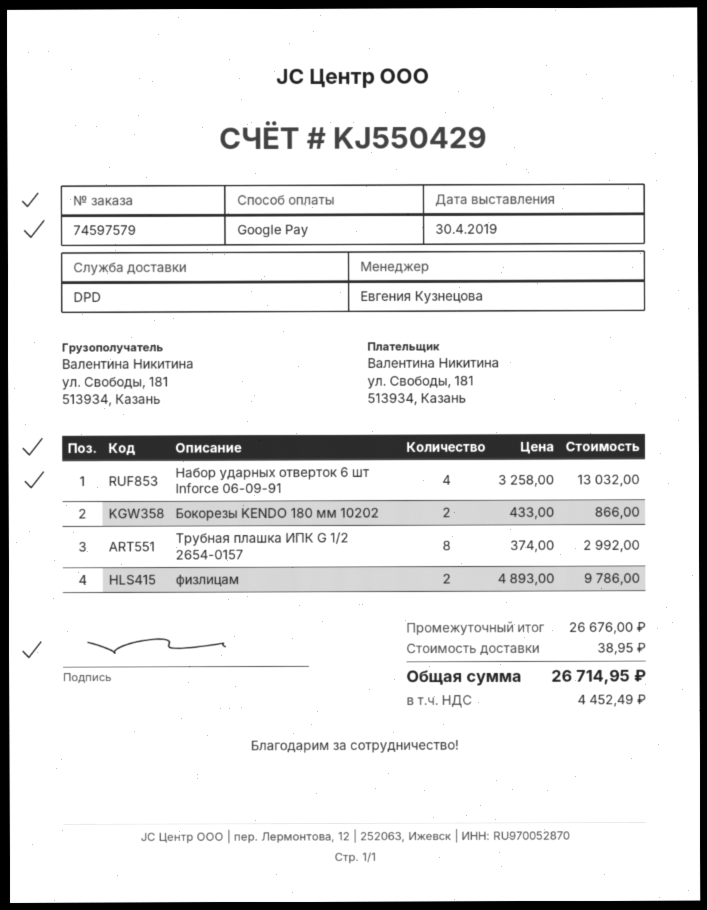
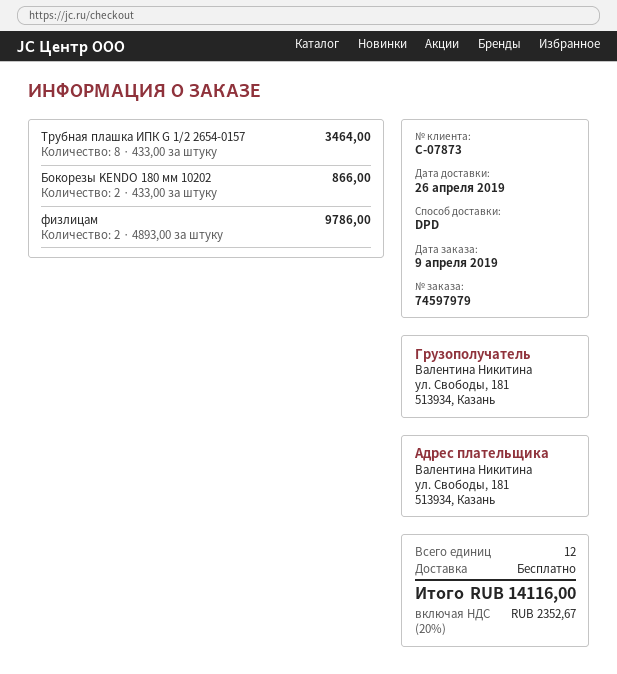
order number: 74597579 -> 74597979
Набор ударных отверток 6 шт Inforce 06-09-91: 4 x 3258.00 = 13032.00 -> none
Трубная плашка ИПК G 1/2 2654-0157: 8 x 374.00 = 2992.00 -> 8 x 433.00 = 3464.00
shipping: 38.95 -> 0.00
tax: 4452.49 -> 2352.67
total: 26714.95 -> 14116.00

